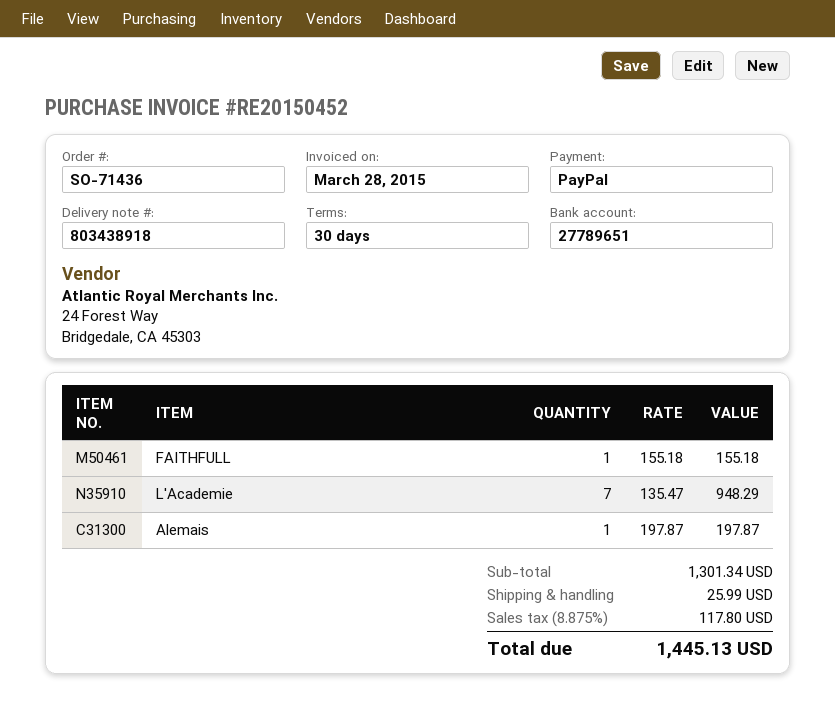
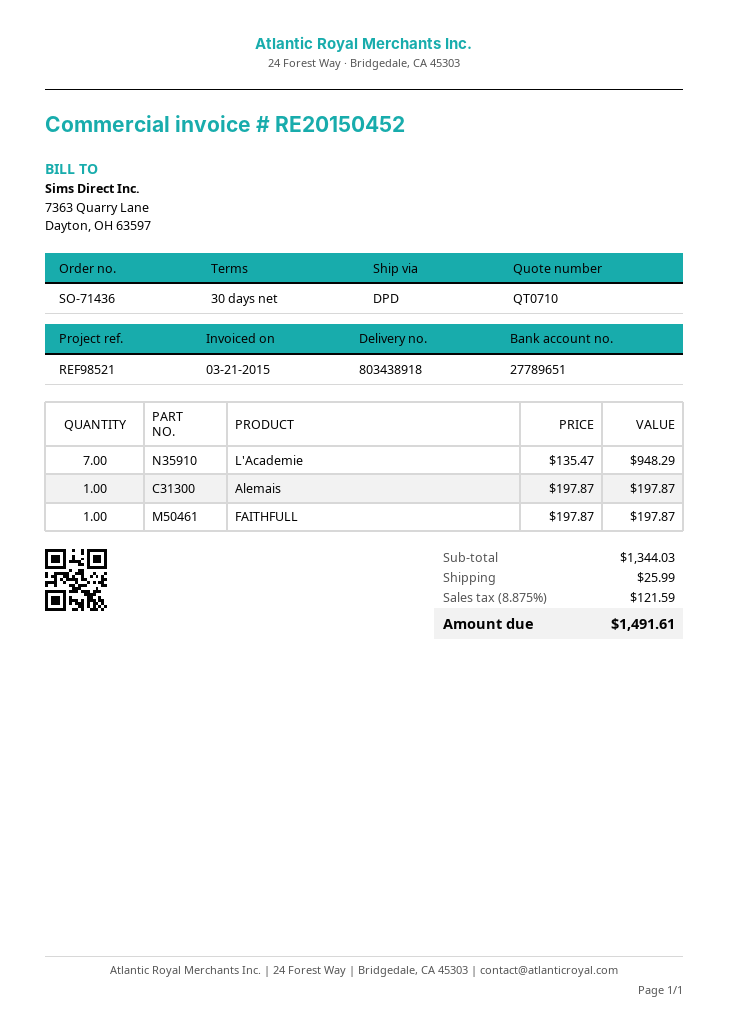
invoice date: 2015-03-28 -> 2015-03-21
FAITHFULL: 1 x 155.18 = 155.18 -> 1 x 197.87 = 197.87
subtotal: 1301.34 -> 1344.03
tax: 8.875% = 117.80 -> 8.875% = 121.59
total: 1445.13 -> 1491.61

